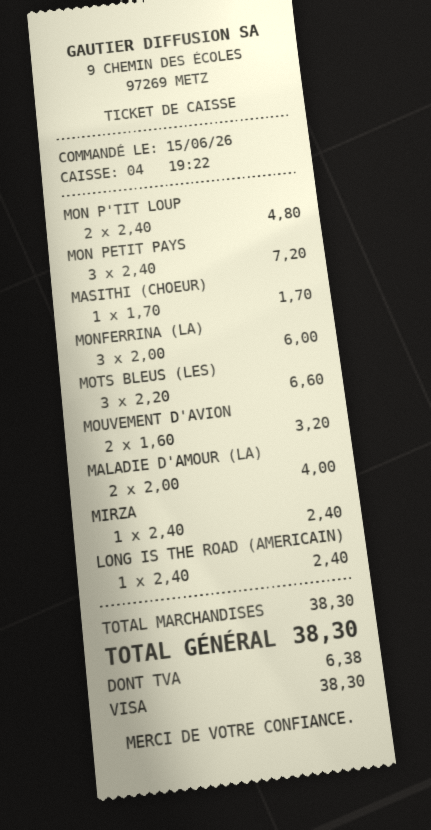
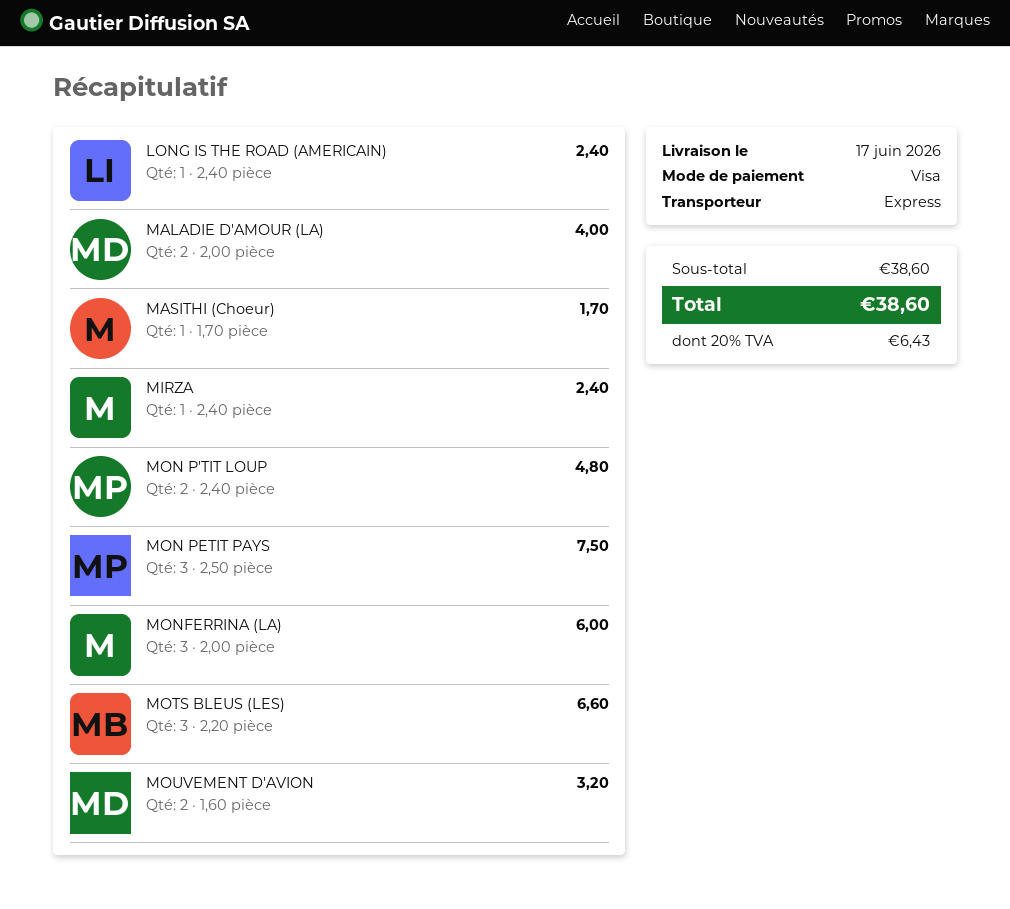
MON PETIT PAYS: 3 x 2.40 = 7.20 -> 3 x 2.50 = 7.50
subtotal: 38.30 -> 38.60
tax: 6.38 -> 6.43
total: 38.30 -> 38.60

